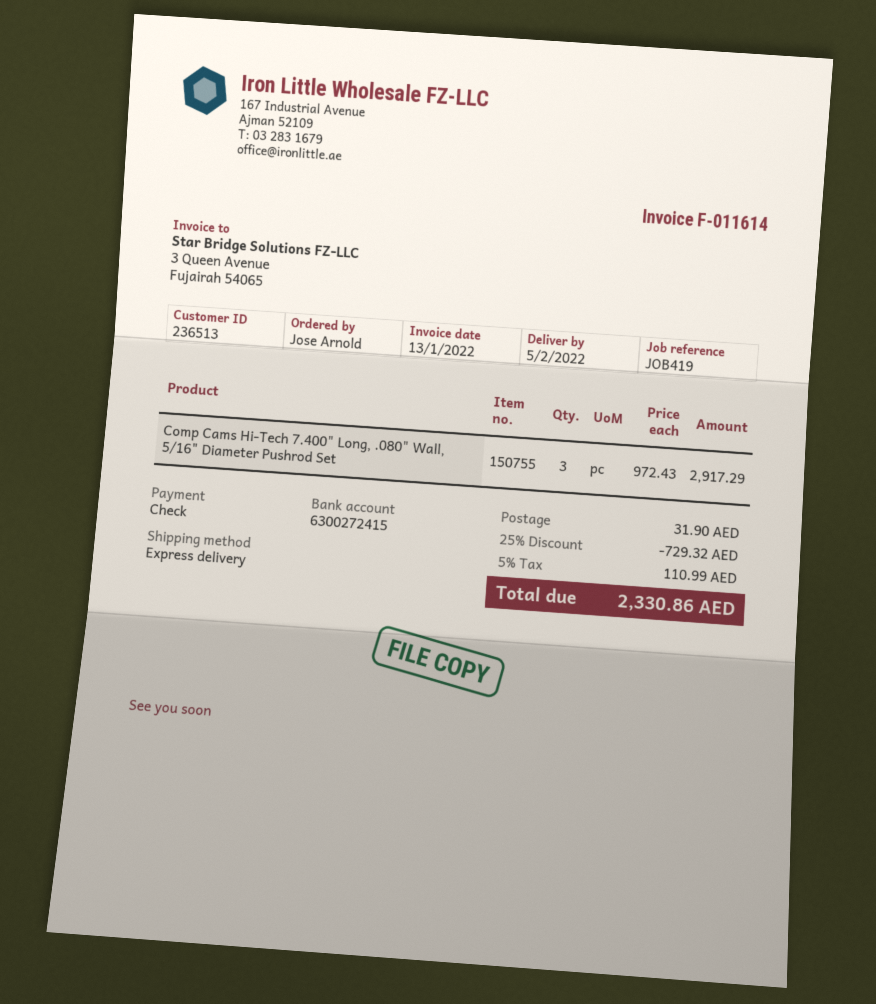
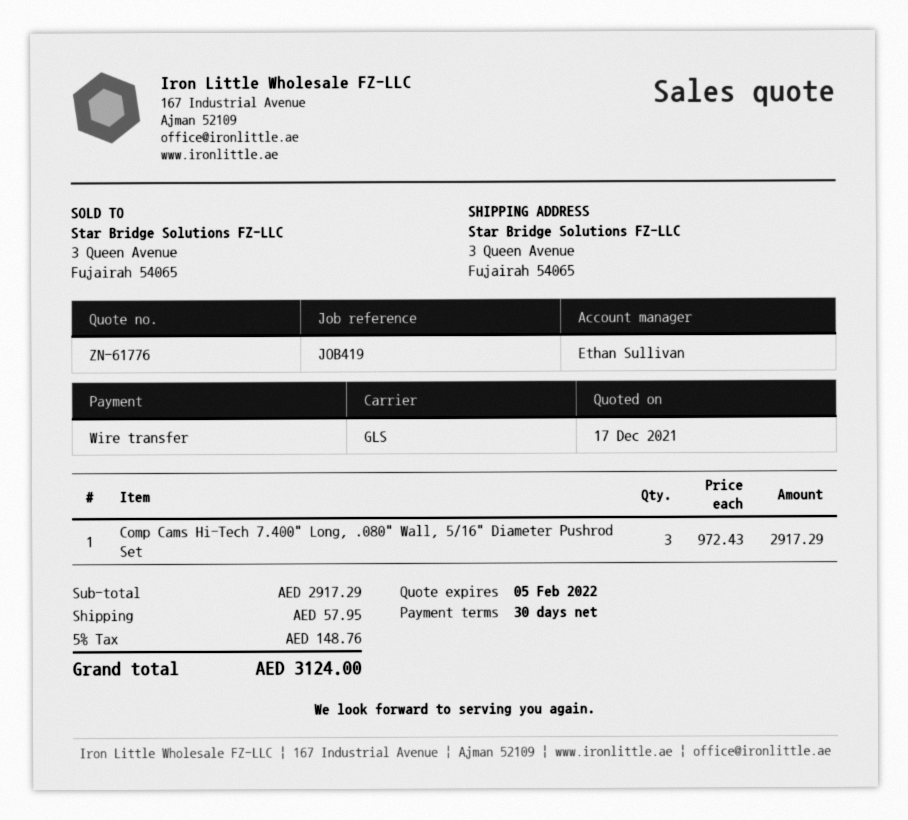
payment method: cheque -> bank transfer
shipping method: express -> GLS
discount: 25% = 729.32 -> none
shipping: 31.90 -> 57.95
tax: 5% = 110.99 -> 5% = 148.76
total: 2330.86 -> 3124.00

